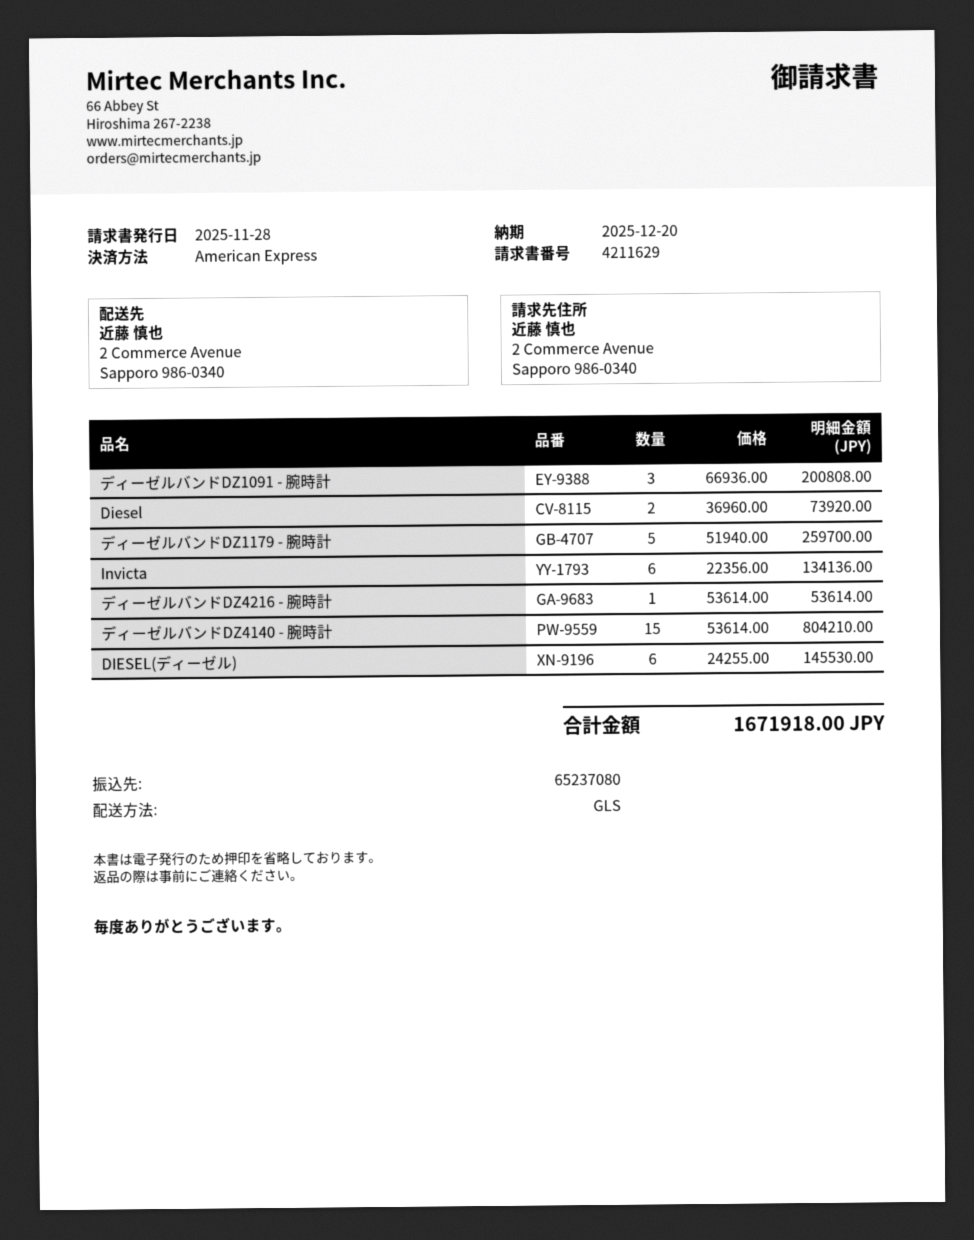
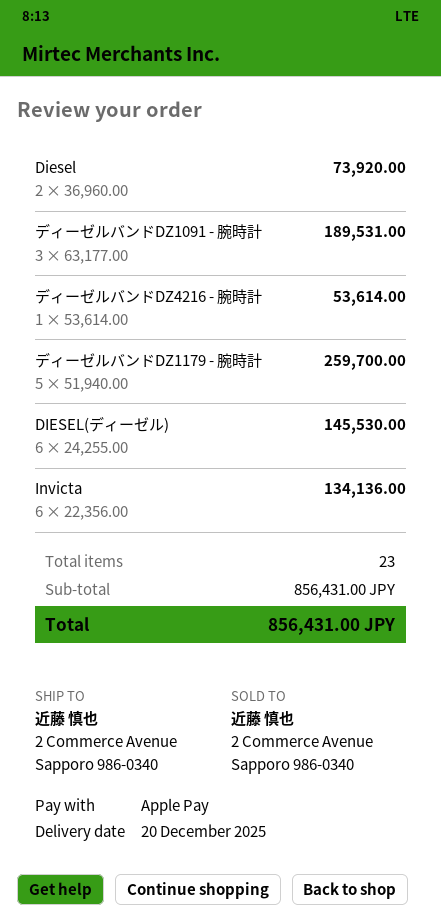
payment method: American Express -> Apple Pay
ディーゼルバンドDZ1091 - 腕時計: 3 x 66936.00 = 200808.00 -> 3 x 63177.00 = 189531.00
ディーゼルバンドDZ4140 - 腕時計: 15 x 53614.00 = 804210.00 -> none
total: 1671918.00 -> 856431.00

